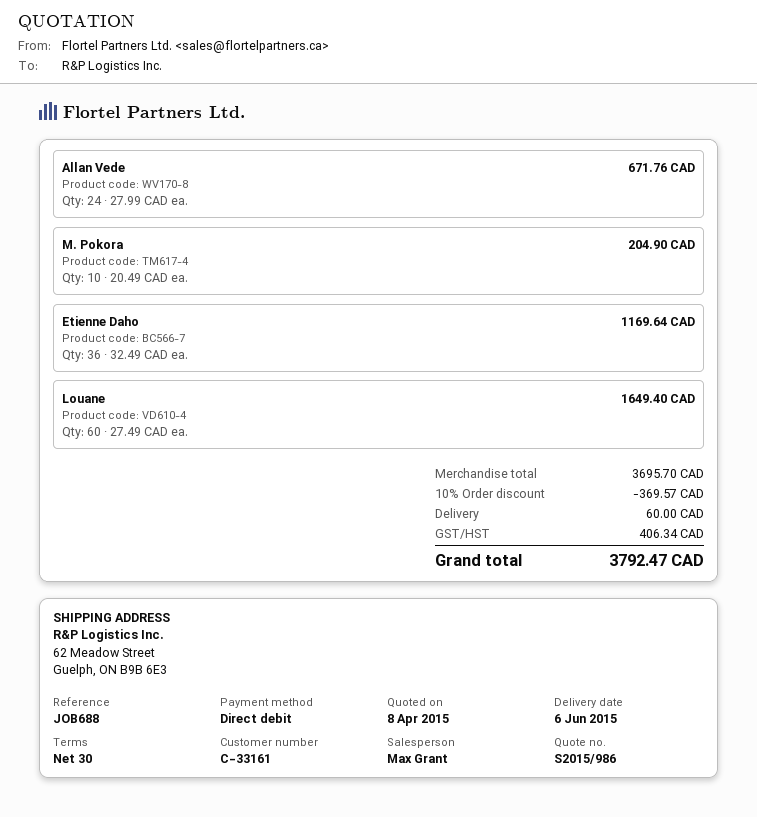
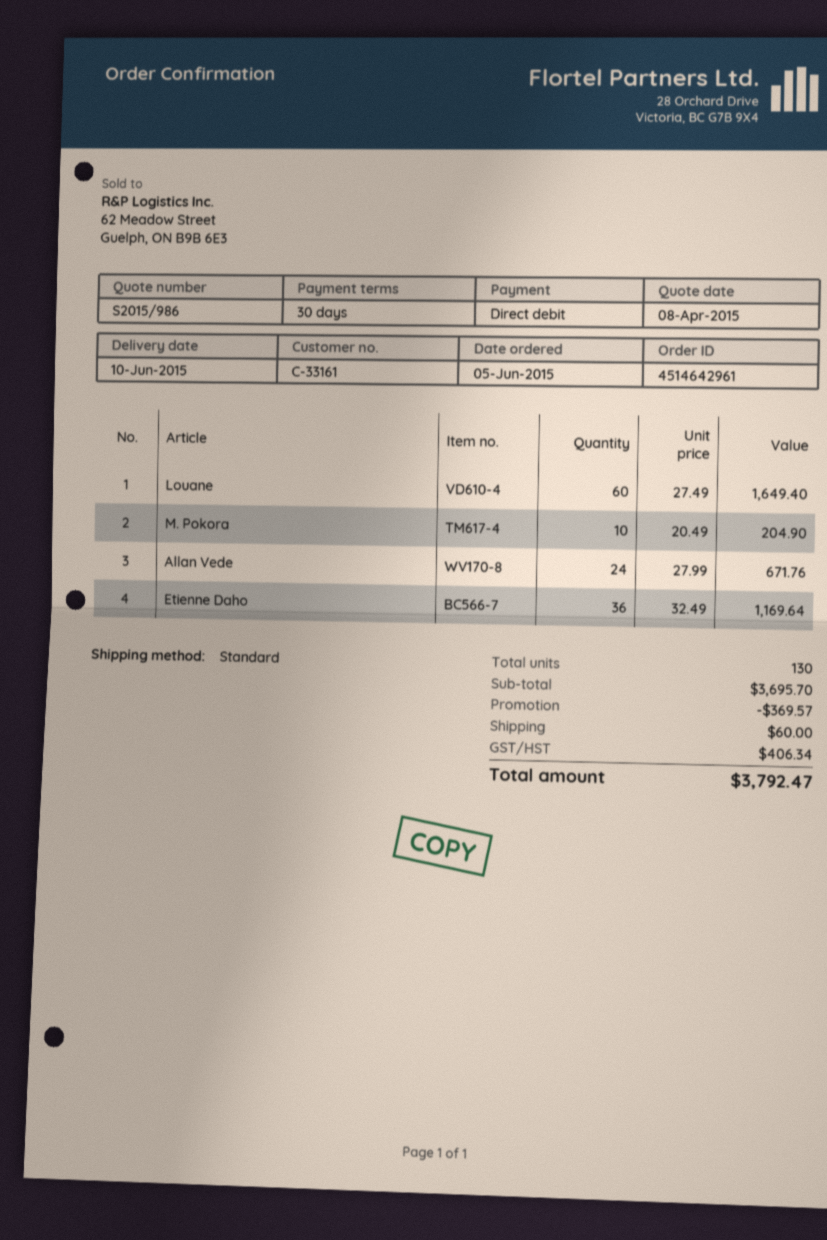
delivery date: 2015-06-06 -> 2015-06-10

